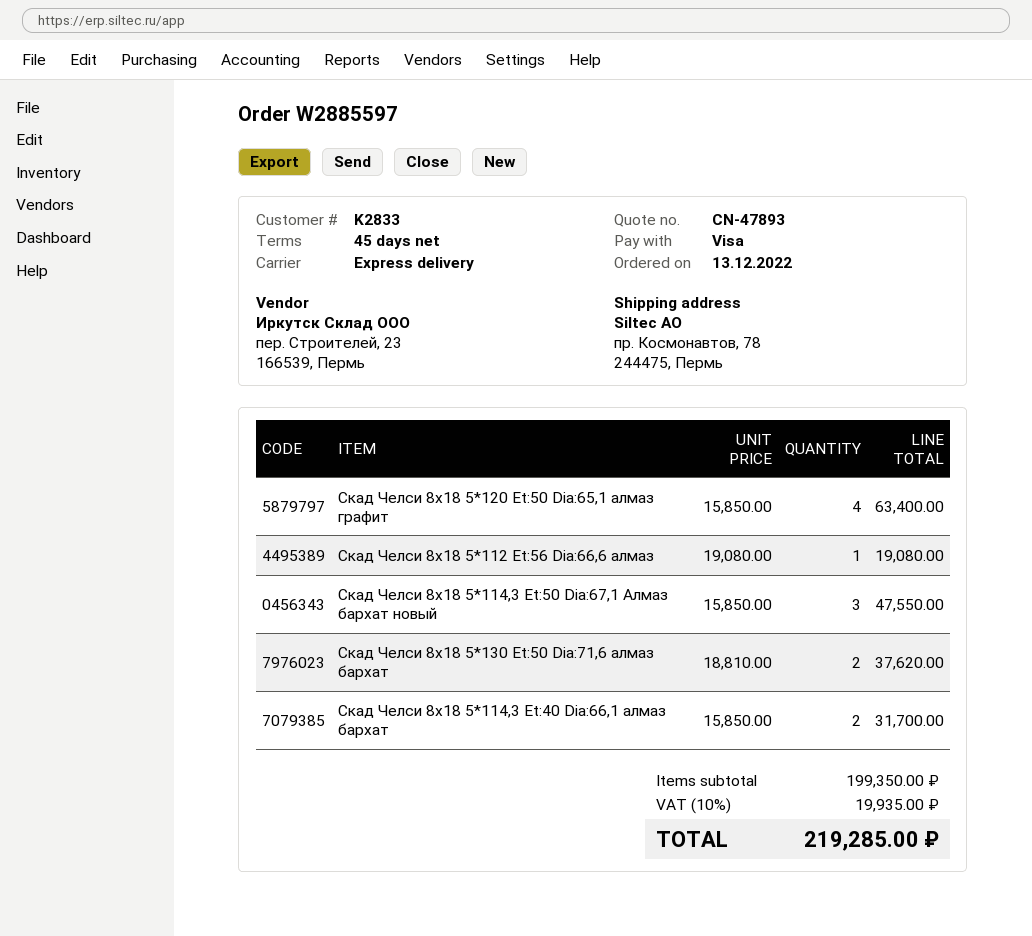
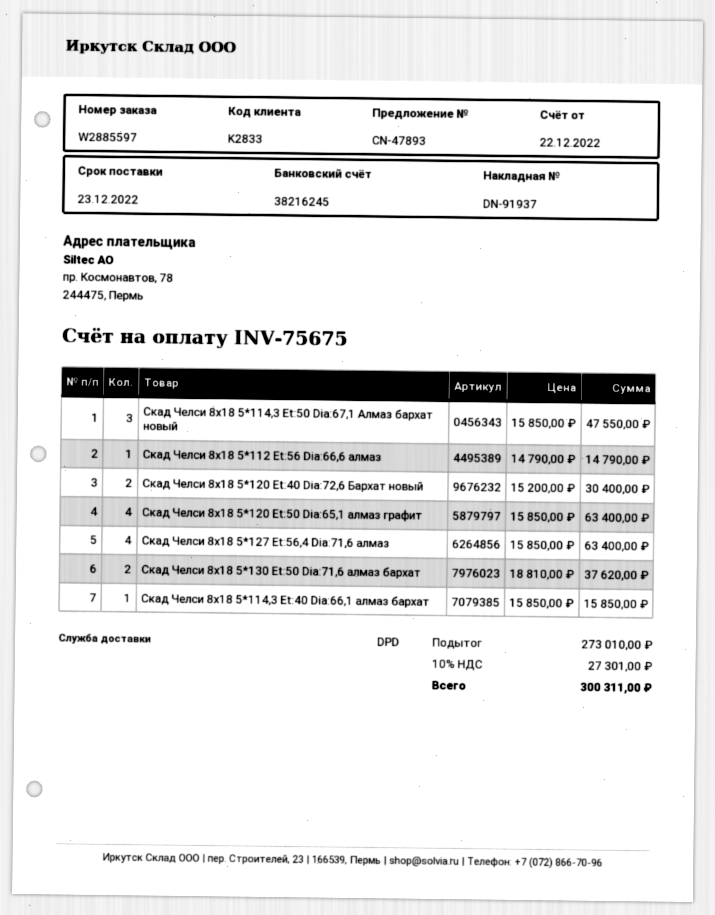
shipping method: express -> DPD
Скад Челси 8x18 5*112 Et:56 Dia:66,6 алмаз: 1 x 19080.00 = 19080.00 -> 1 x 14790.00 = 14790.00
Скад Челси 8x18 5*114,3 Et:40 Dia:66,1 алмаз бархат: 2 x 15850.00 = 31700.00 -> 1 x 15850.00 = 15850.00
Скад Челси 8x18 5*120 Et:40 Dia:72,6 Бархат новый: none -> 2 x 15200.00 = 30400.00
Скад Челси 8x18 5*127 Et:56,4 Dia:71,6 алмаз: none -> 4 x 15850.00 = 63400.00
subtotal: 199350.00 -> 273010.00
tax: 10% = 19935.00 -> 10% = 27301.00
total: 219285.00 -> 300311.00

